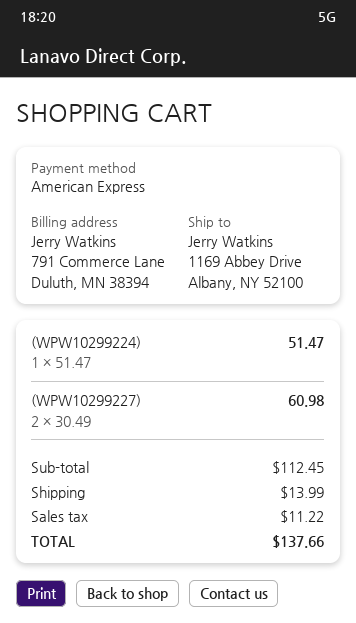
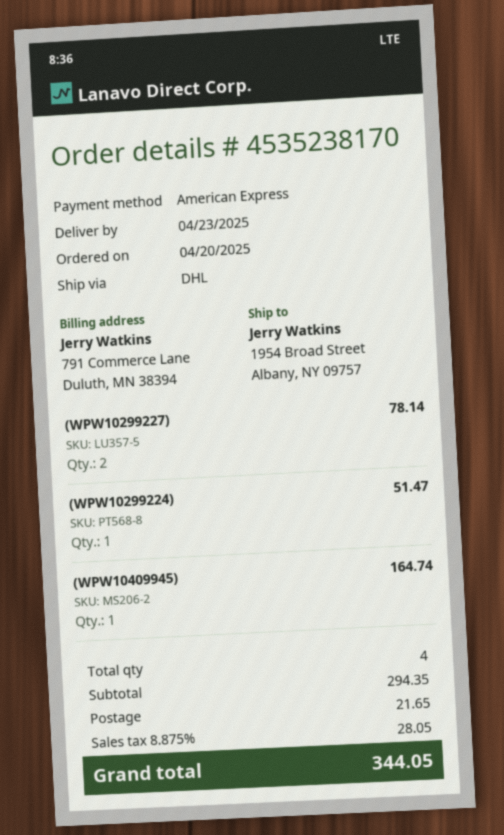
ship to: 1169 Abbey Drive, Albany, NY 52100 -> 1954 Broad Street, Albany, NY 09757
(WPW10299227): 2 for 60.98 -> 2 for 78.14
(WPW10409945): none -> 1 for 164.74
subtotal: 112.45 -> 294.35
shipping: 13.99 -> 21.65
tax: 11.22 -> 28.05
total: 137.66 -> 344.05

